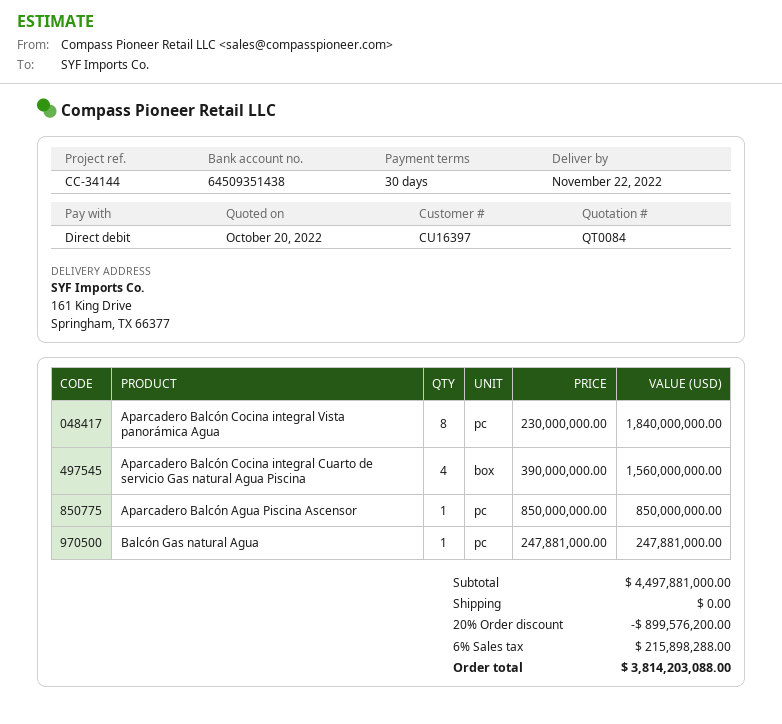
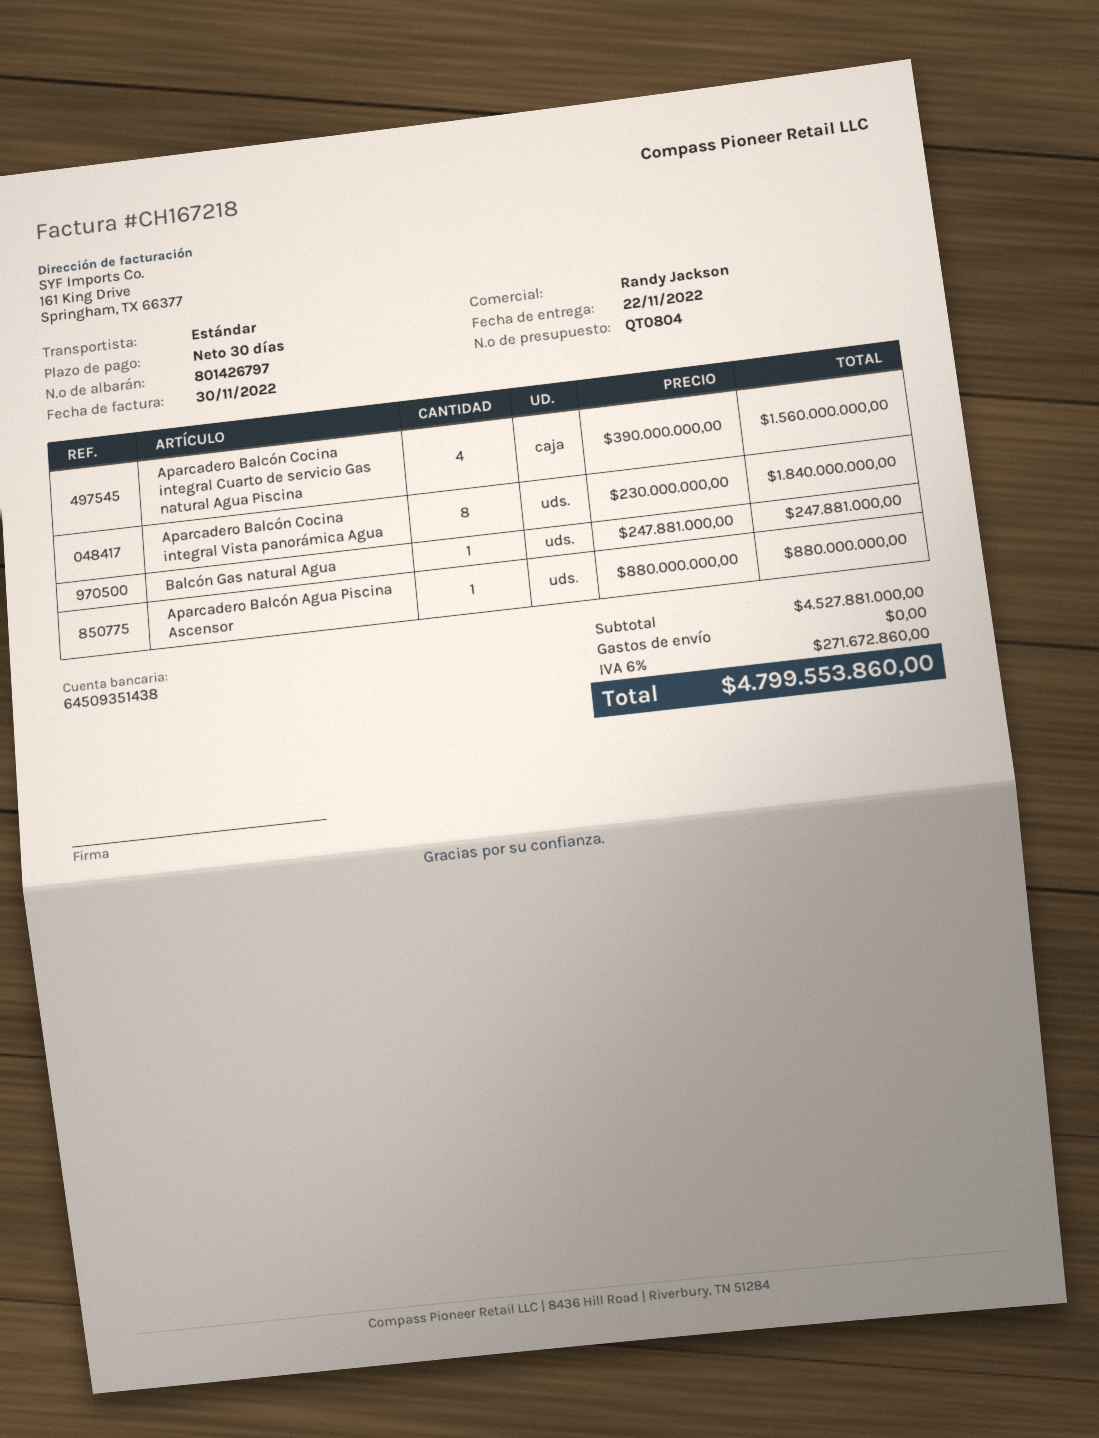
quote number: QT0084 -> QT0804
Aparcadero Balcón Agua Piscina Ascensor: 1 x 850000000.00 = 850000000.00 -> 1 x 880000000.00 = 880000000.00
subtotal: 4497881000.00 -> 4527881000.00
discount: 20% = 899576200.00 -> none
tax: 6% = 215898288.00 -> 6% = 271672860.00
total: 3814203088.00 -> 4799553860.00

